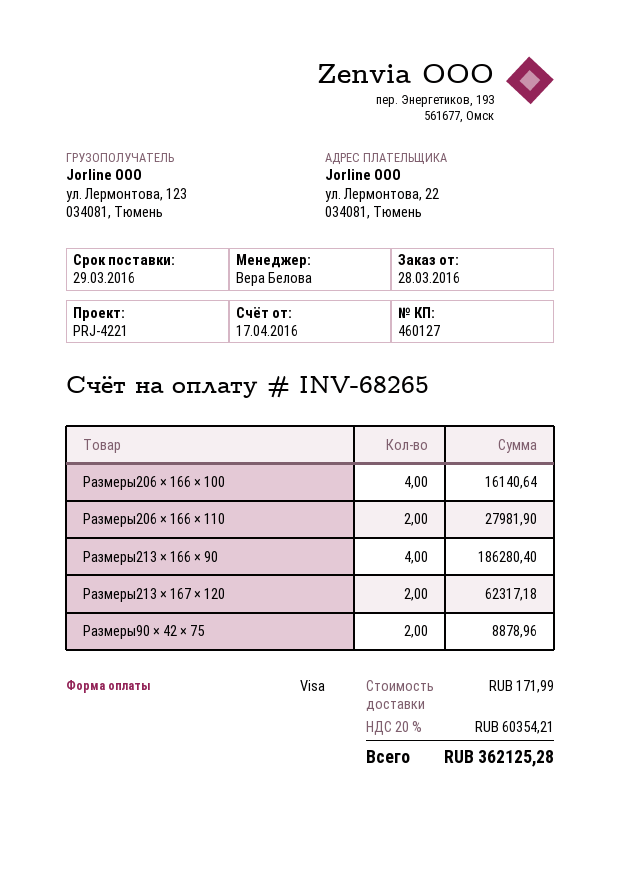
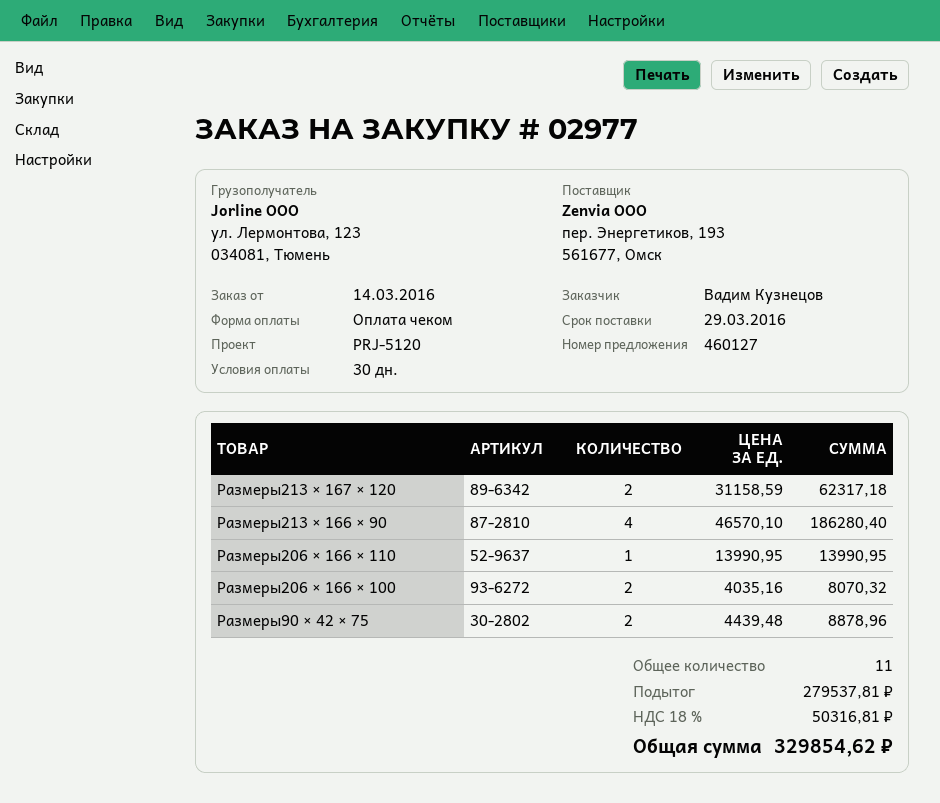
order date: 2016-03-28 -> 2016-03-14
reference: PRJ-4221 -> PRJ-5120
payment method: Visa -> cheque
Размеры206 × 166 × 100: 4 for 16140.64 -> 2 for 8070.32
Размеры206 × 166 × 110: 2 for 27981.90 -> 1 for 13990.95
shipping: 171.99 -> none
tax: 20% = 60354.21 -> 18% = 50316.81
total: 362125.28 -> 329854.62

